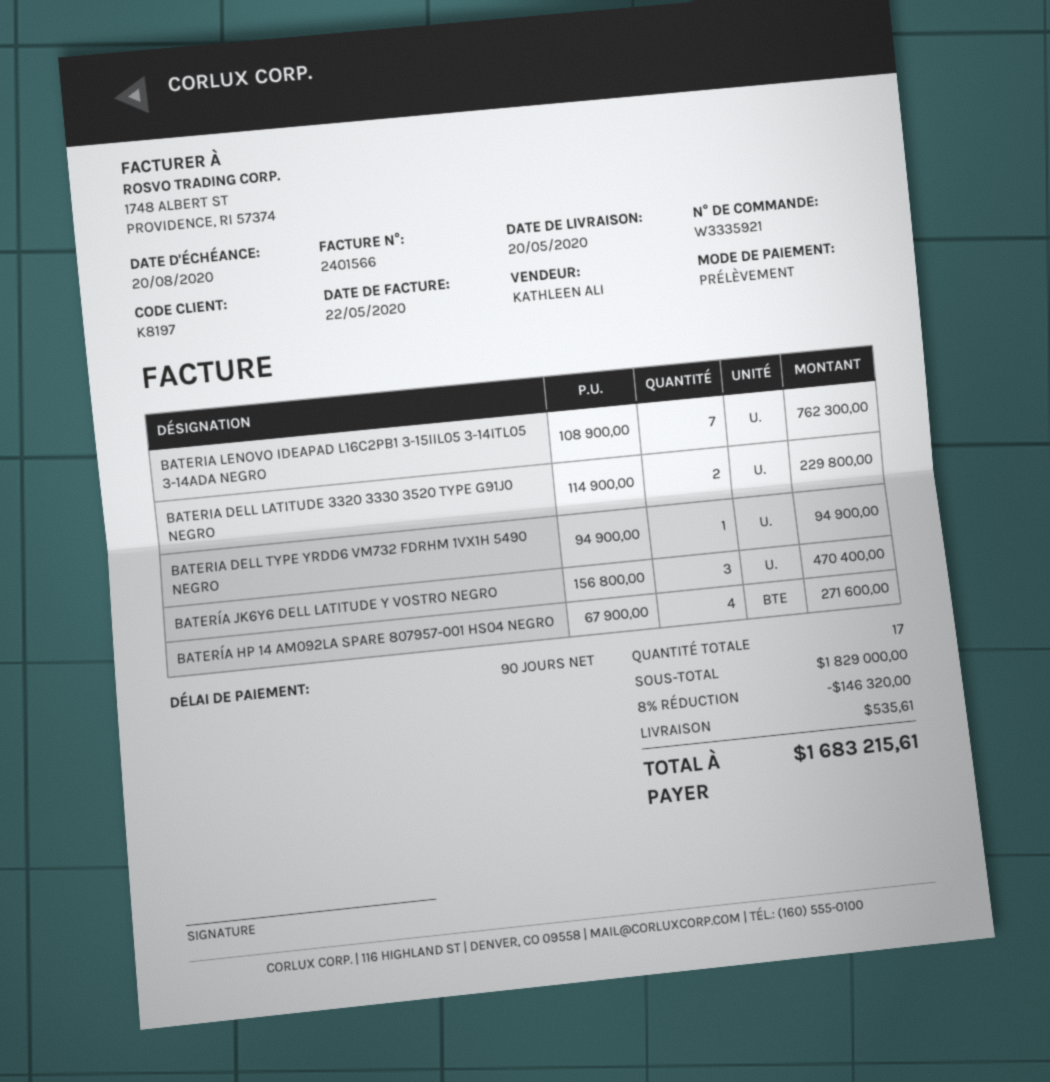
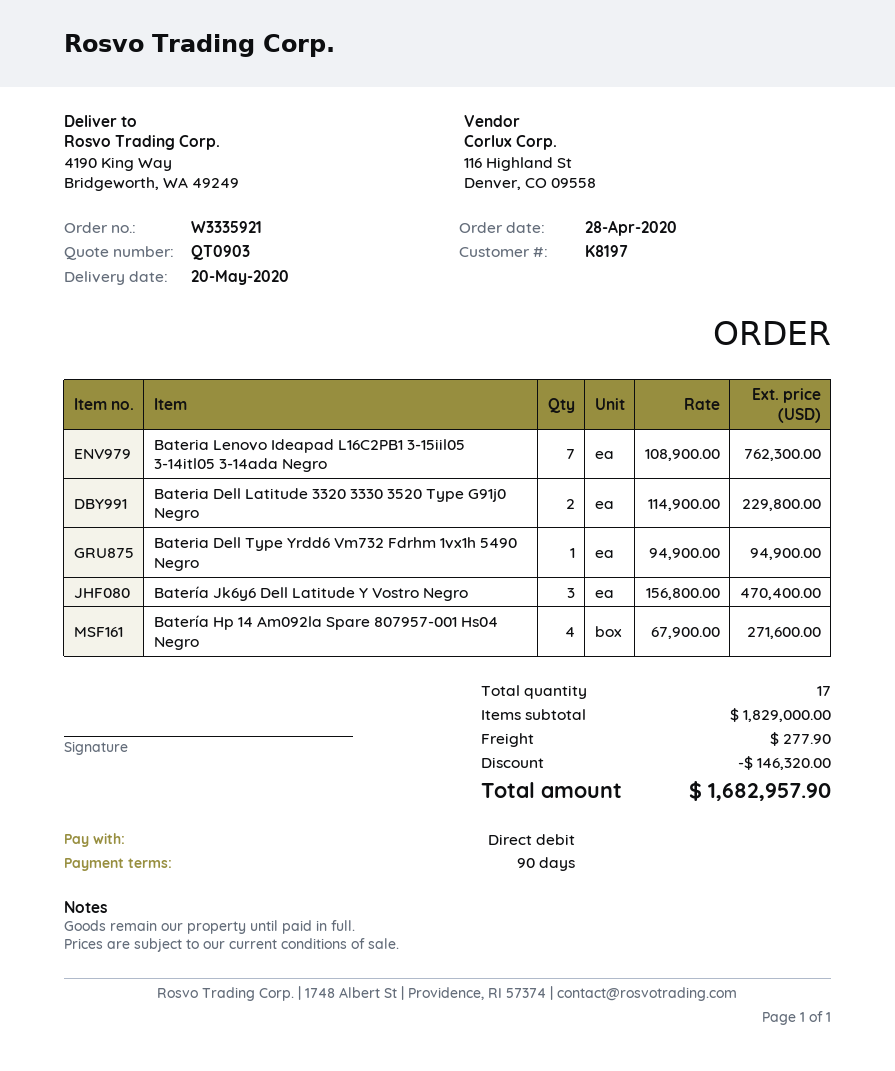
shipping: 535.61 -> 277.90
total: 1683215.61 -> 1682957.90

